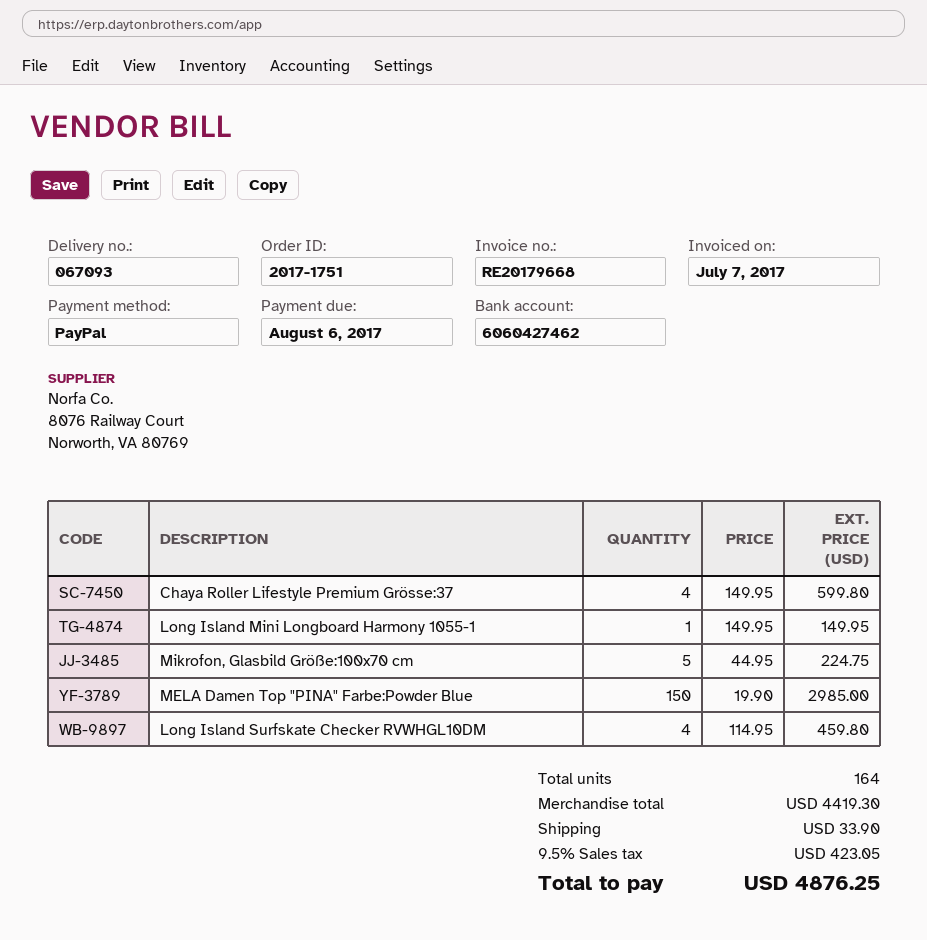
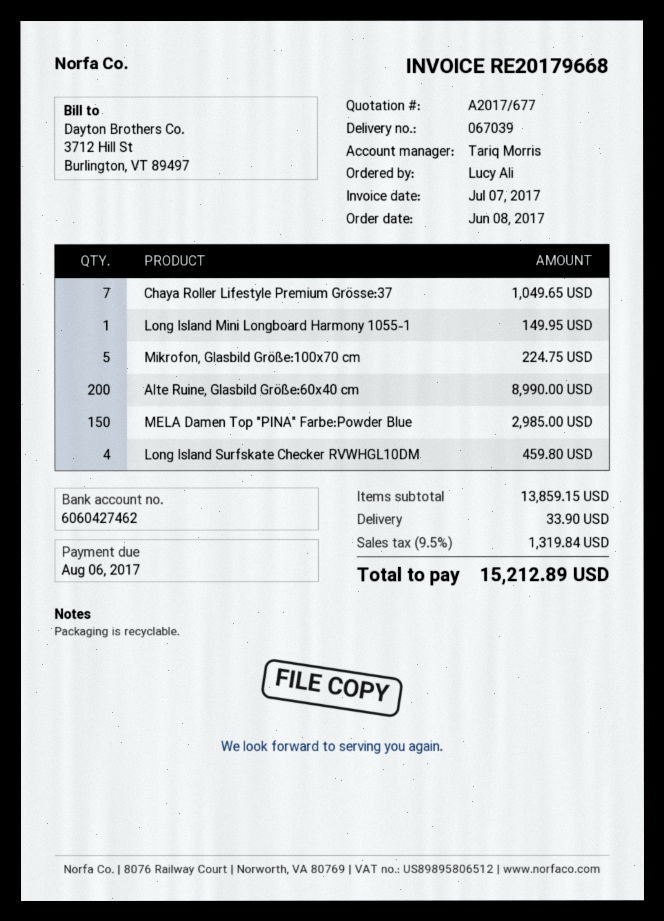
delivery note number: 067093 -> 067039
Chaya Roller Lifestyle Premium Grösse:37: 4 for 599.80 -> 7 for 1049.65
Alte Ruine, Glasbild Größe:60x40 cm: none -> 200 for 8990.00
subtotal: 4419.30 -> 13859.15
tax: 9.5% = 423.05 -> 9.5% = 1319.84
total: 4876.25 -> 15212.89

